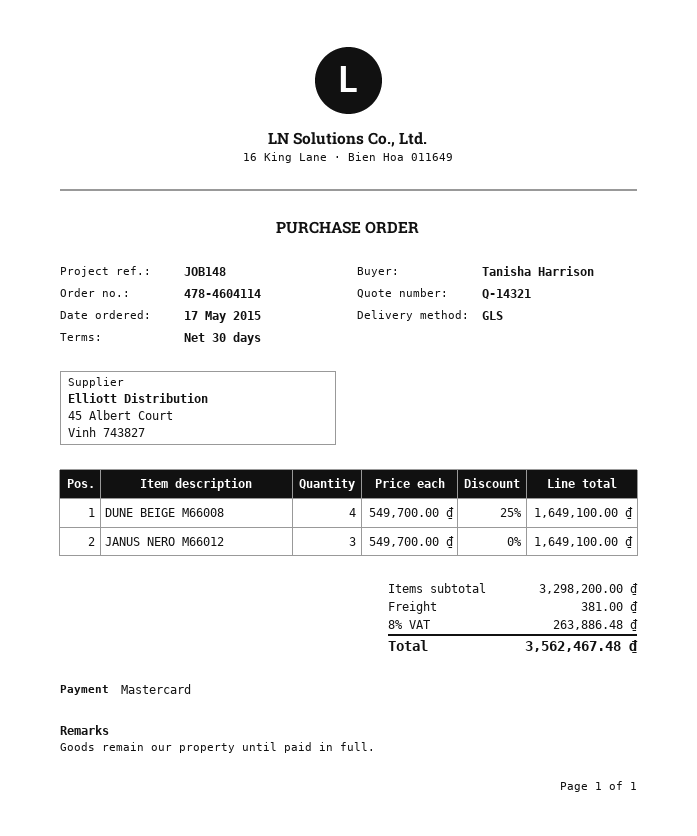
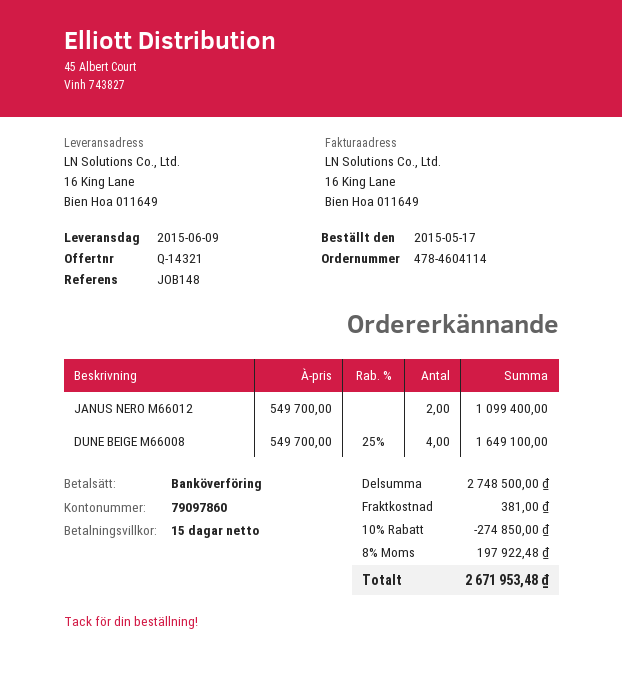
payment terms: 30 days -> 15 days
payment method: Mastercard -> bank transfer
JANUS NERO M66012: 3 x 549700.00 = 1649100.00 -> 2 x 549700.00 = 1099400.00
subtotal: 3298200.00 -> 2748500.00
discount: none -> 10% = 274850.00
tax: 8% = 263886.48 -> 8% = 197922.48
total: 3562467.48 -> 2671953.48

